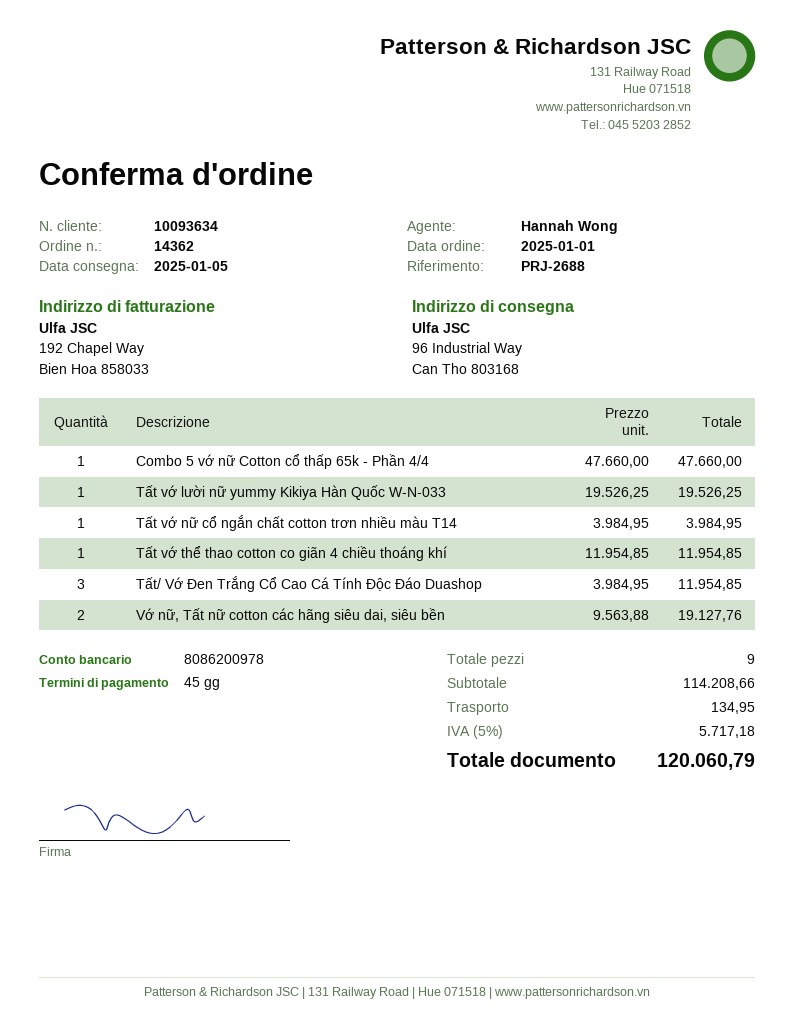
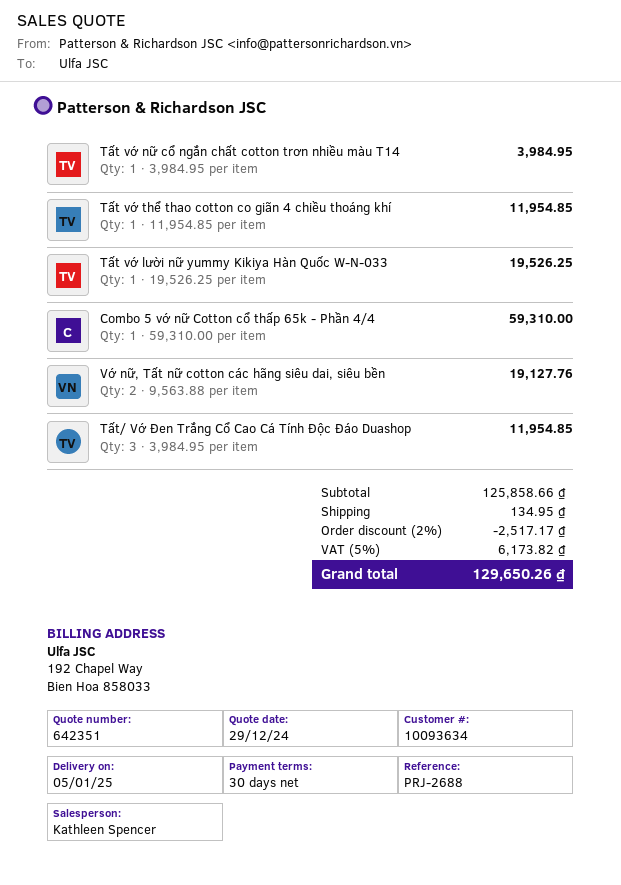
payment terms: 45 days -> 30 days
sales rep: Hannah Wong -> Kathleen Spencer
Combo 5 vớ nữ Cotton cổ thấp 65k - Phần 4/4: 1 x 47660.00 = 47660.00 -> 1 x 59310.00 = 59310.00
subtotal: 114208.66 -> 125858.66
discount: none -> 2% = 2517.17
tax: 5% = 5717.18 -> 5% = 6173.82
total: 120060.79 -> 129650.26

